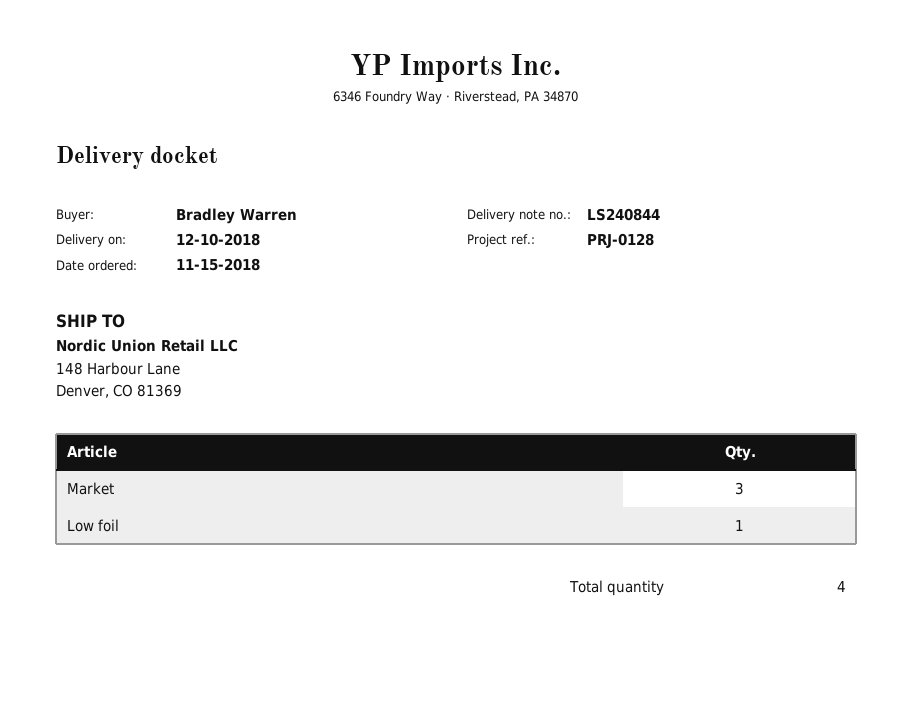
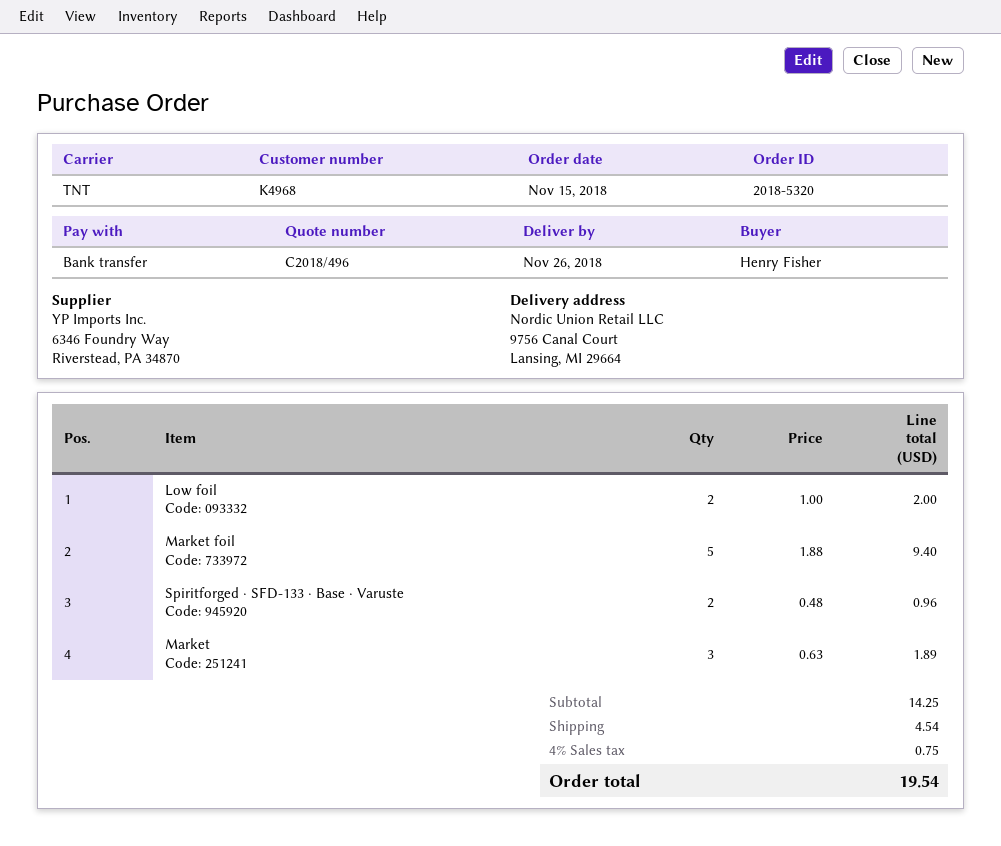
delivery date: 2018-12-10 -> 2018-11-26
ordered by: Bradley Warren -> Henry Fisher
ship to: 148 Harbour Lane, Denver, CO 81369 -> 9756 Canal Court, Lansing, MI 29664
Low foil: 1 -> 2
Market foil: none -> 5
Spiritforged · SFD-133 · Base · Varuste: none -> 2

